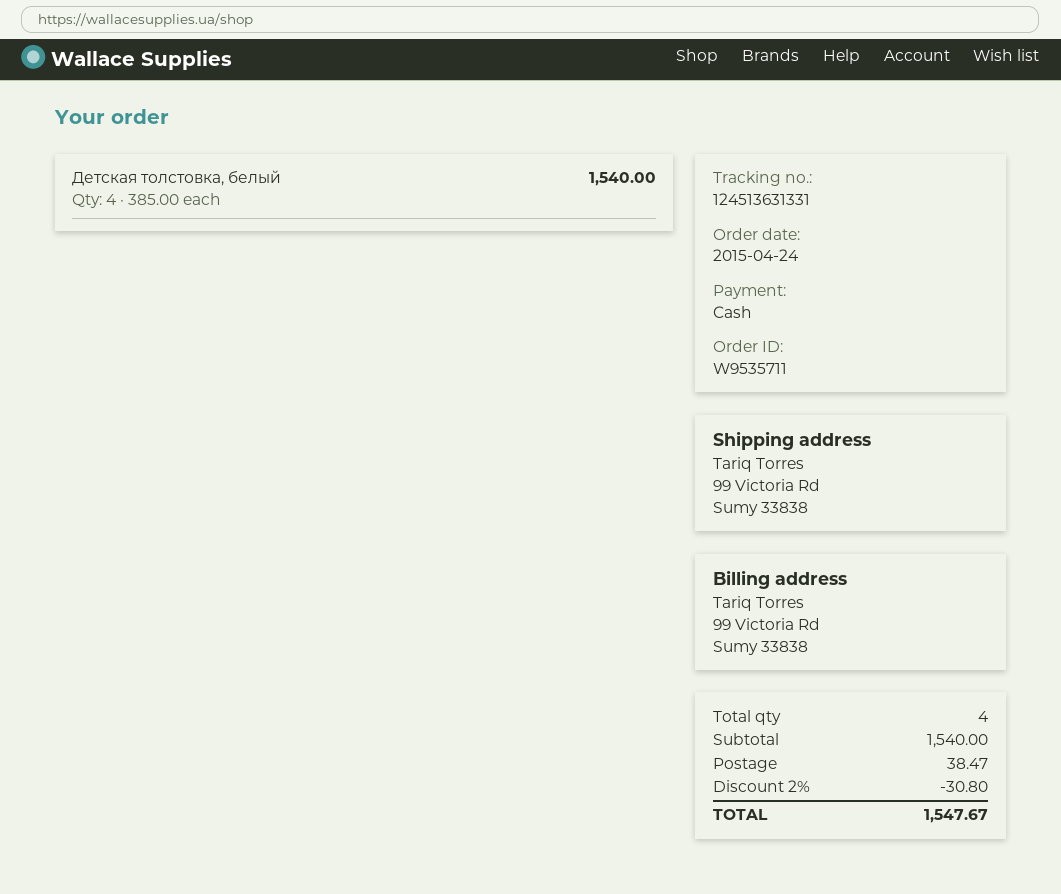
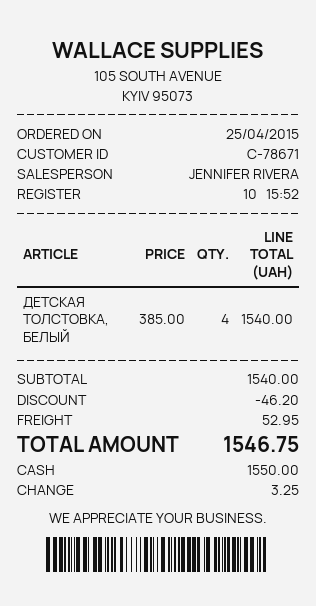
order date: 2015-04-24 -> 2015-04-25
discount: 30.80 -> 46.20
shipping: 38.47 -> 52.95
total: 1547.67 -> 1546.75

